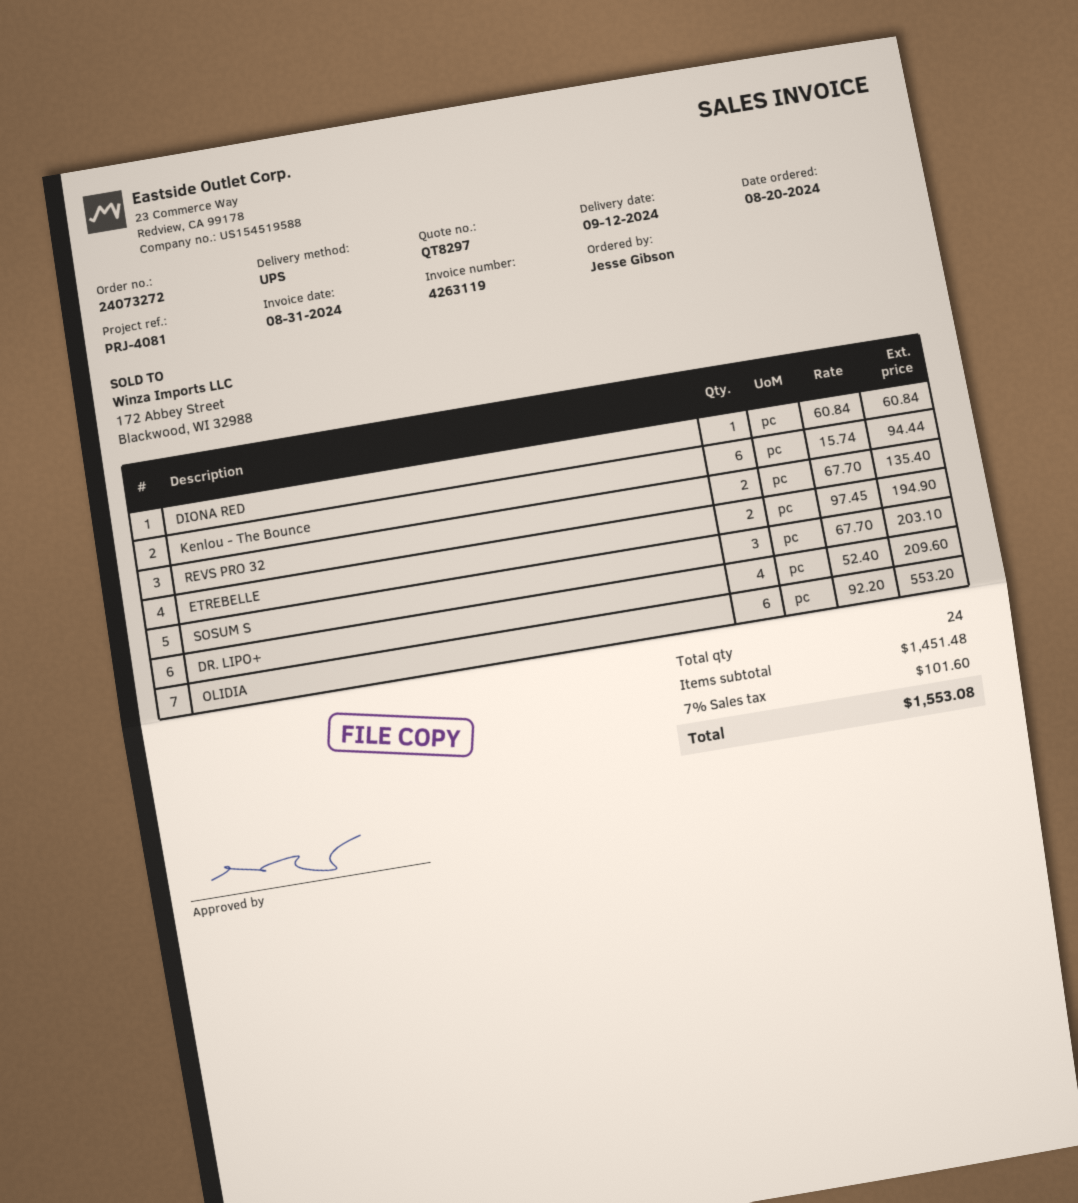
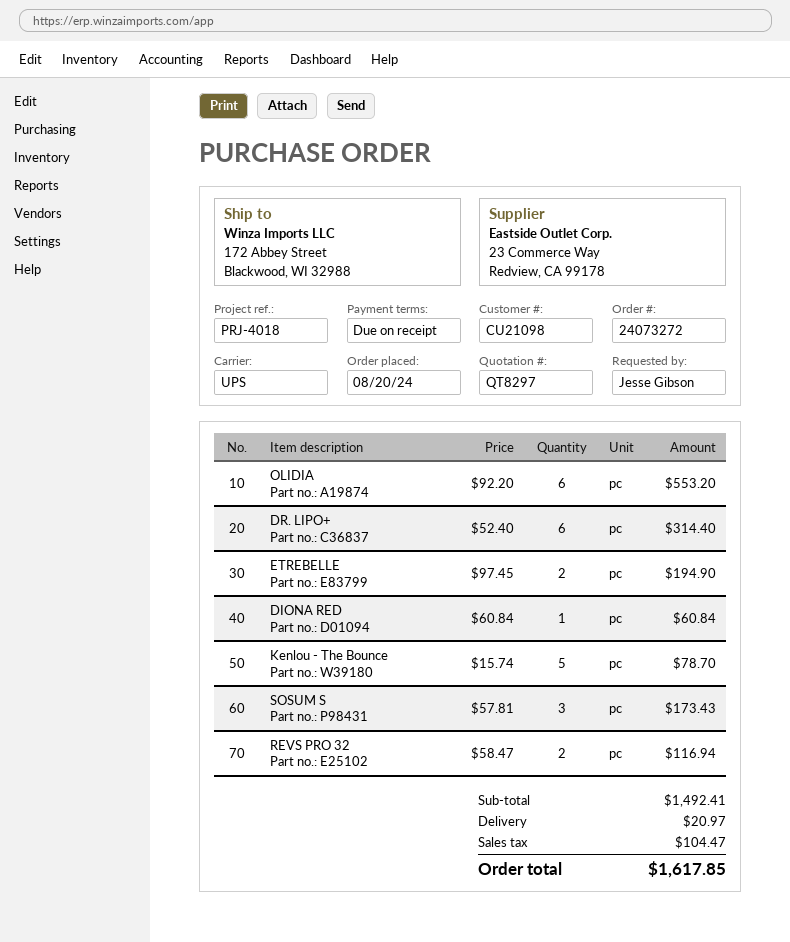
reference: PRJ-4081 -> PRJ-4018
Kenlou - The Bounce: 6 x 15.74 = 94.44 -> 5 x 15.74 = 78.70
REVS PRO 32: 2 x 67.70 = 135.40 -> 2 x 58.47 = 116.94
SOSUM S: 3 x 67.70 = 203.10 -> 3 x 57.81 = 173.43
DR. LIPO+: 4 x 52.40 = 209.60 -> 6 x 52.40 = 314.40
subtotal: 1451.48 -> 1492.41
shipping: none -> 20.97
tax: 101.60 -> 104.47
total: 1553.08 -> 1617.85

